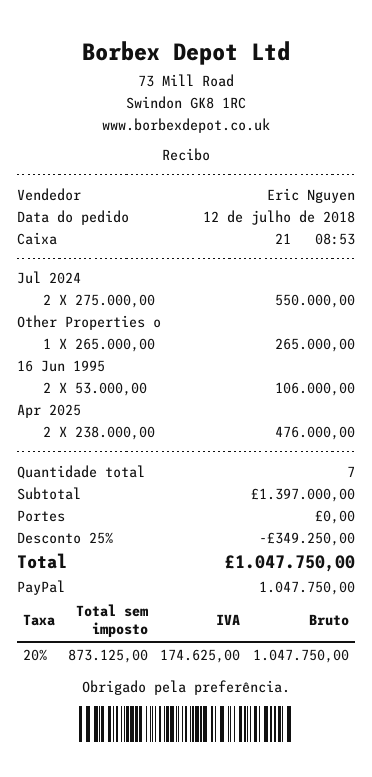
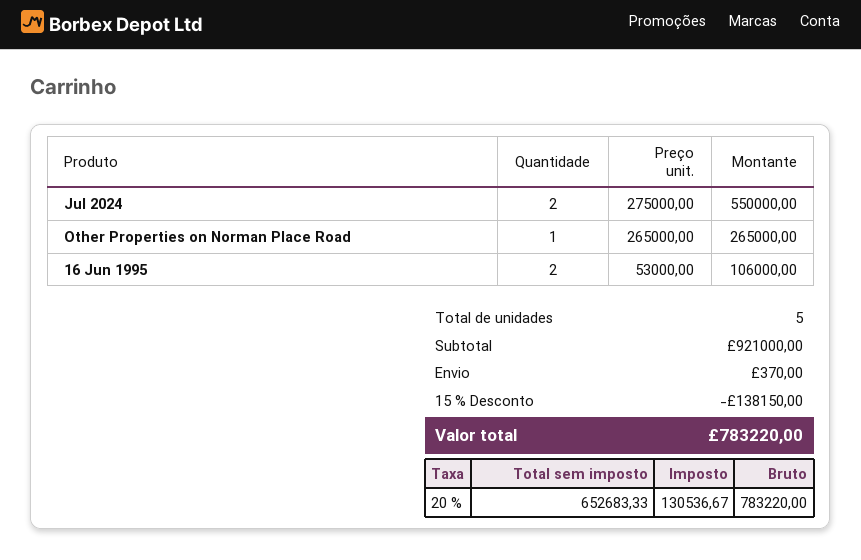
Apr 2025: 2 x 238000.00 = 476000.00 -> none
total quantity: 7 -> 5
subtotal: 1397000.00 -> 921000.00
discount: 25% = 349250.00 -> 15% = 138150.00
shipping: 0.00 -> 370.00
net: 873125.00 -> 652683.33
tax: 20% = 174625.00 -> 20% = 130536.67
total: 1047750.00 -> 783220.00

